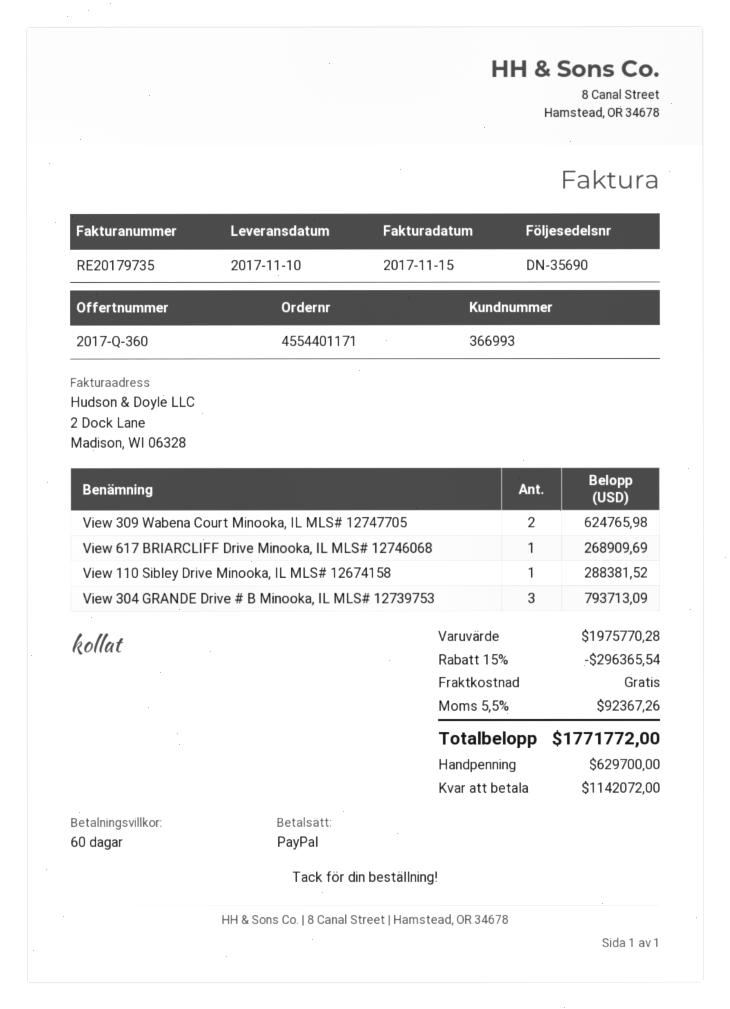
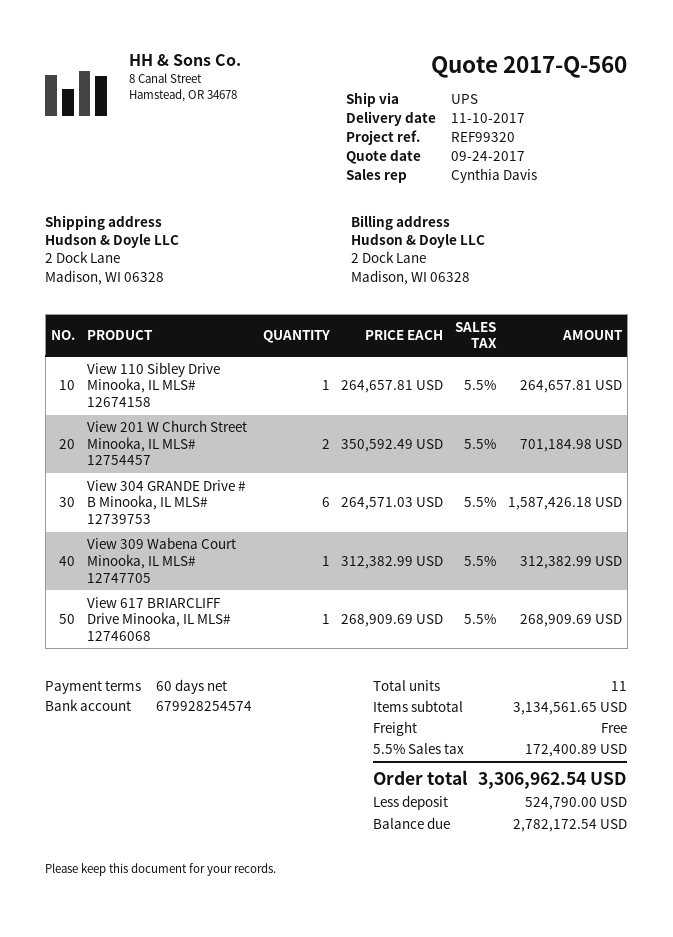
quote number: 2017-Q-360 -> 2017-Q-560
View 309 Wabena Court Minooka, IL MLS# 12747705: 2 for 624765.98 -> 1 for 312382.99
View 110 Sibley Drive Minooka, IL MLS# 12674158: 1 for 288381.52 -> 1 for 264657.81
View 304 GRANDE Drive # B Minooka, IL MLS# 12739753: 3 for 793713.09 -> 6 for 1587426.18
View 201 W Church Street Minooka, IL MLS# 12754457: none -> 2 for 701184.98
subtotal: 1975770.28 -> 3134561.65
discount: 15% = 296365.54 -> none
tax: 5.5% = 92367.26 -> 5.5% = 172400.89
total: 1771772.00 -> 3306962.54
deposit: 629700.00 -> 524790.00
balance: 1142072.00 -> 2782172.54

